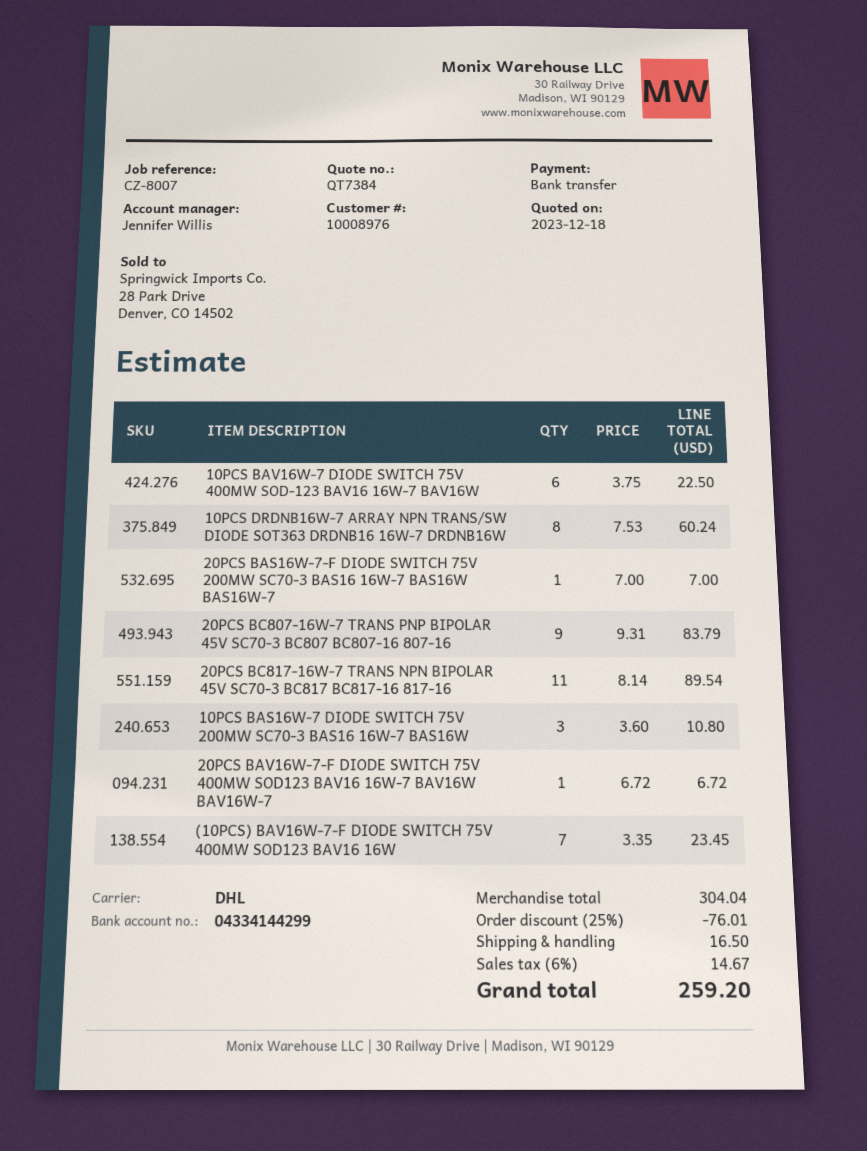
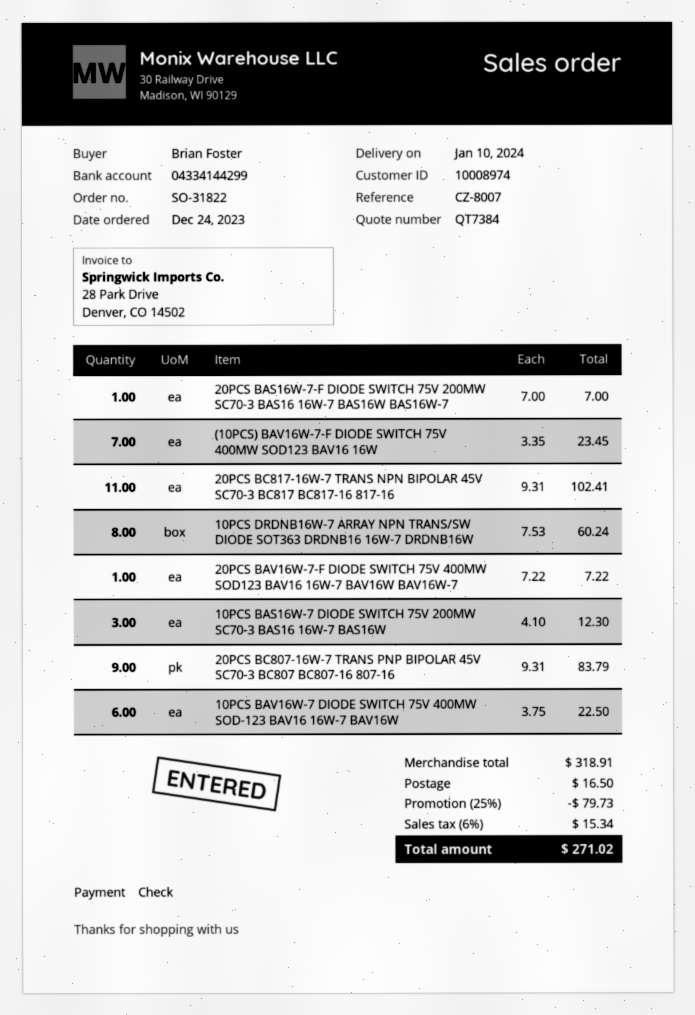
customer number: 10008976 -> 10008974
payment method: bank transfer -> cheque
20PCS BC817-16W-7 TRANS NPN BIPOLAR 45V SC70-3 BC817 BC817-16 817-16: 11 x 8.14 = 89.54 -> 11 x 9.31 = 102.41
10PCS BAS16W-7 DIODE SWITCH 75V 200MW SC70-3 BAS16 16W-7 BAS16W: 3 x 3.60 = 10.80 -> 3 x 4.10 = 12.30
20PCS BAV16W-7-F DIODE SWITCH 75V 400MW SOD123 BAV16 16W-7 BAV16W BAV16W-7: 1 x 6.72 = 6.72 -> 1 x 7.22 = 7.22
subtotal: 304.04 -> 318.91
discount: 25% = 76.01 -> 25% = 79.73
tax: 6% = 14.67 -> 6% = 15.34
total: 259.20 -> 271.02

